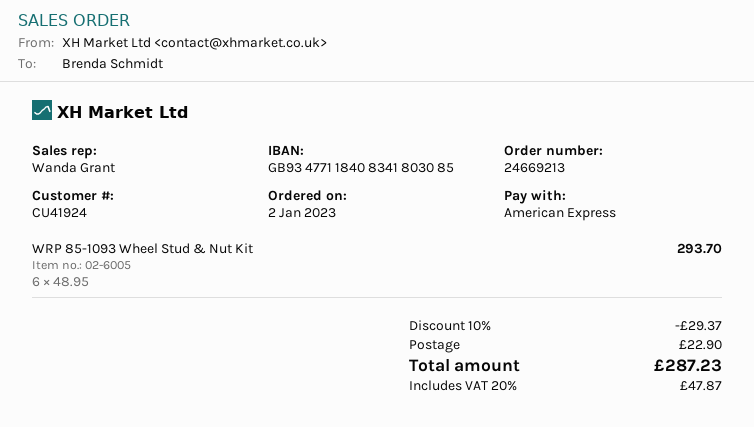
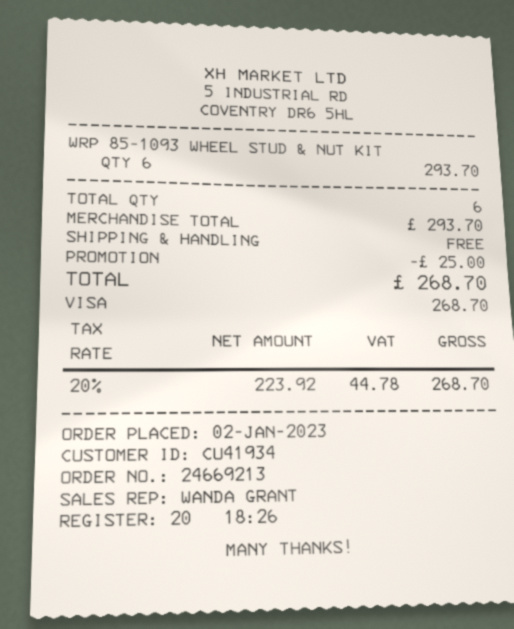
customer number: CU41924 -> CU41934
payment method: American Express -> Visa
discount: 29.37 -> 25.00
shipping: 22.90 -> 0.00
tax: 20% = 47.87 -> 20% = 44.78
total: 287.23 -> 268.70

